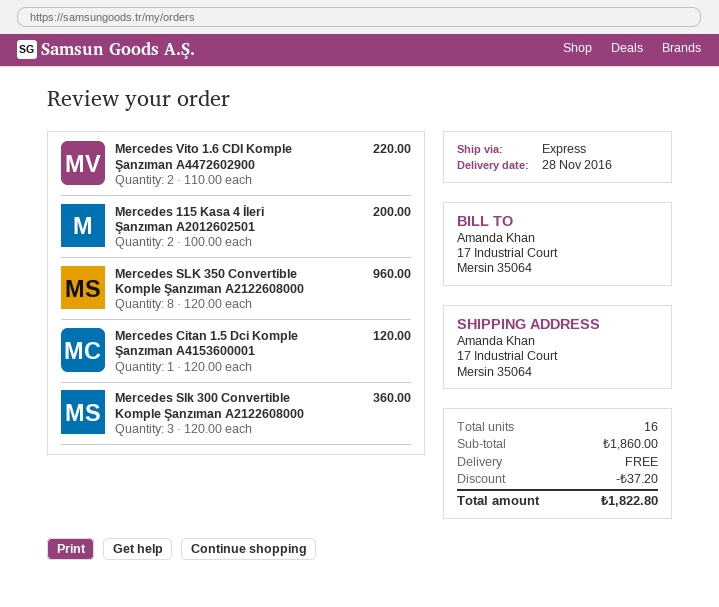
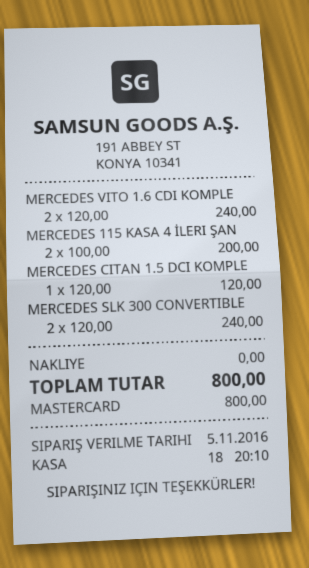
Mercedes Vito 1.6 CDI Komple Şanzıman A4472602900: 2 x 110.00 = 220.00 -> 2 x 120.00 = 240.00
Mercedes SLK 350 Convertible Komple Şanzıman A2122608000: 8 x 120.00 = 960.00 -> none
Mercedes Slk 300 Convertible Komple Şanzıman A2122608000: 3 x 120.00 = 360.00 -> 2 x 120.00 = 240.00
discount: 37.20 -> none
total: 1822.80 -> 800.00

